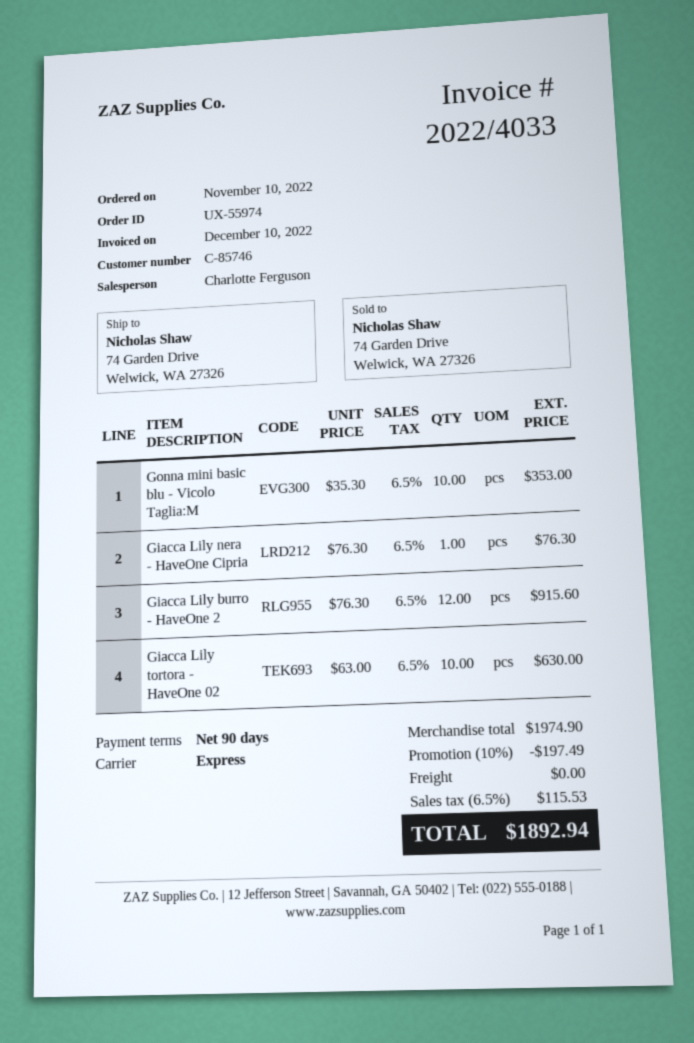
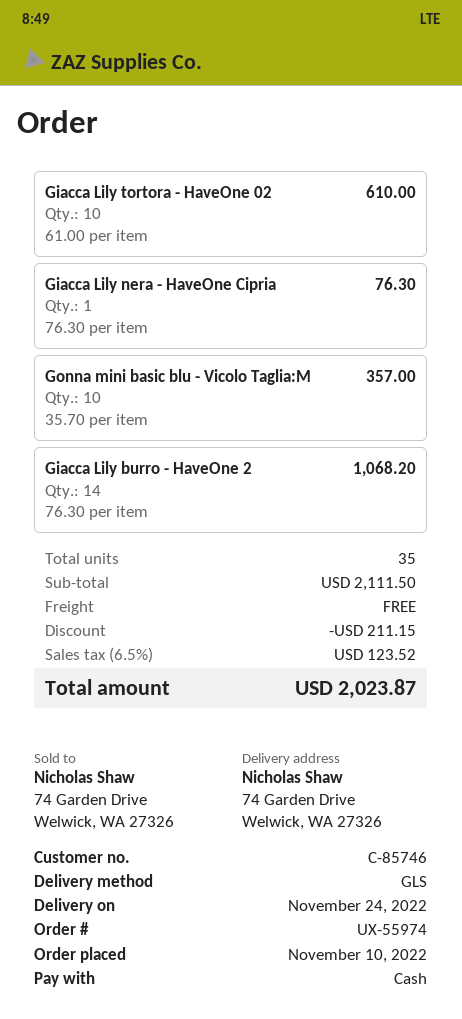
shipping method: express -> GLS
Gonna mini basic blu - Vicolo Taglia:M: 10 x 35.30 = 353.00 -> 10 x 35.70 = 357.00
Giacca Lily burro - HaveOne 2: 12 x 76.30 = 915.60 -> 14 x 76.30 = 1068.20
Giacca Lily tortora - HaveOne 02: 10 x 63.00 = 630.00 -> 10 x 61.00 = 610.00
subtotal: 1974.90 -> 2111.50
discount: 197.49 -> 211.15
tax: 6.5% = 115.53 -> 6.5% = 123.52
total: 1892.94 -> 2023.87

